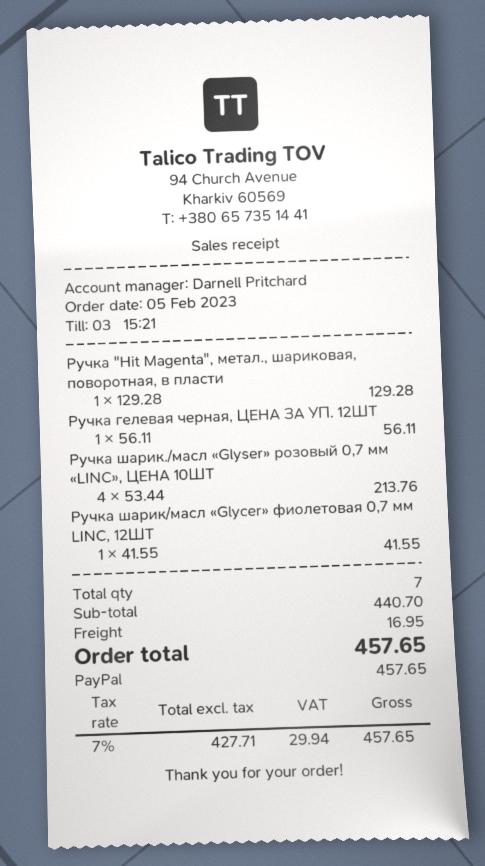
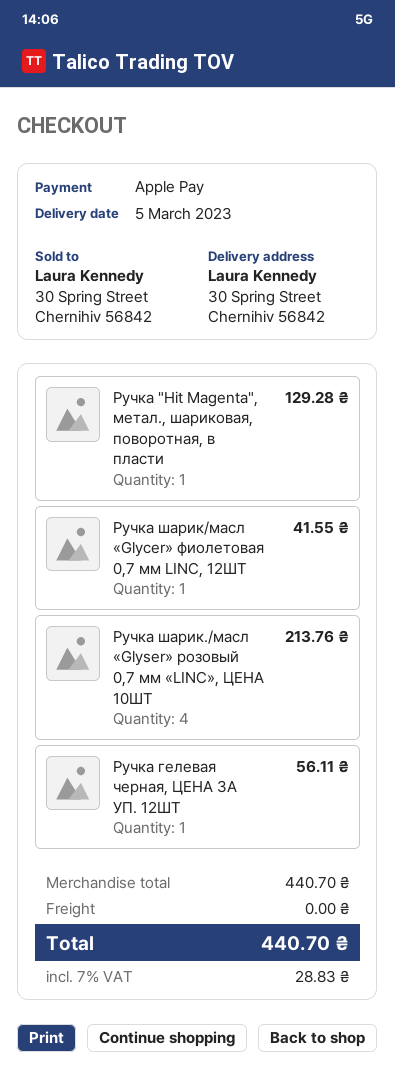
payment method: PayPal -> Apple Pay
shipping: 16.95 -> 0.00
tax: 7% = 29.94 -> 7% = 28.83
total: 457.65 -> 440.70

